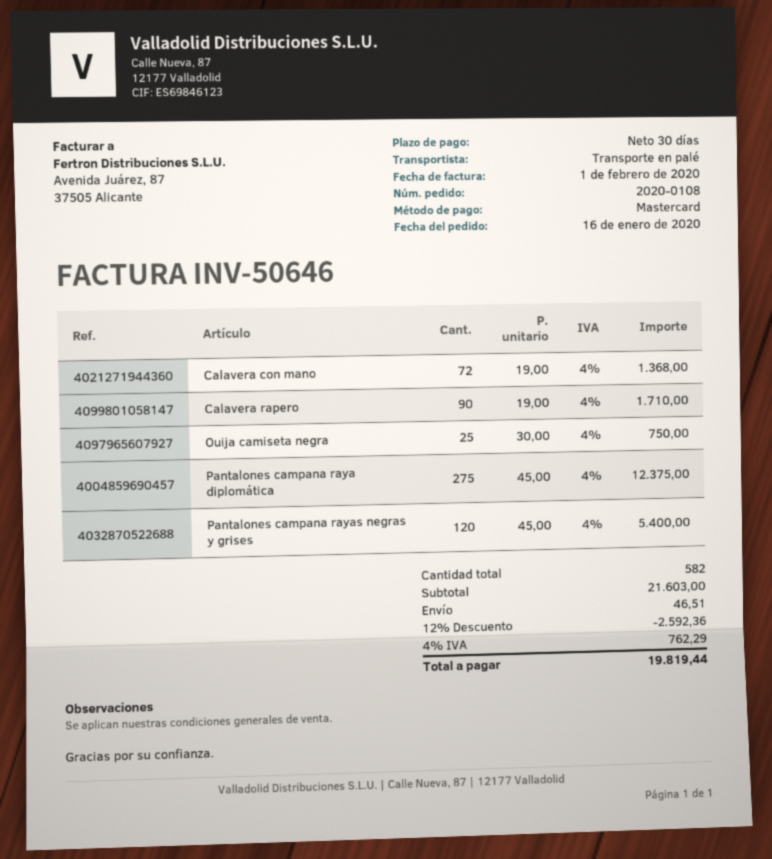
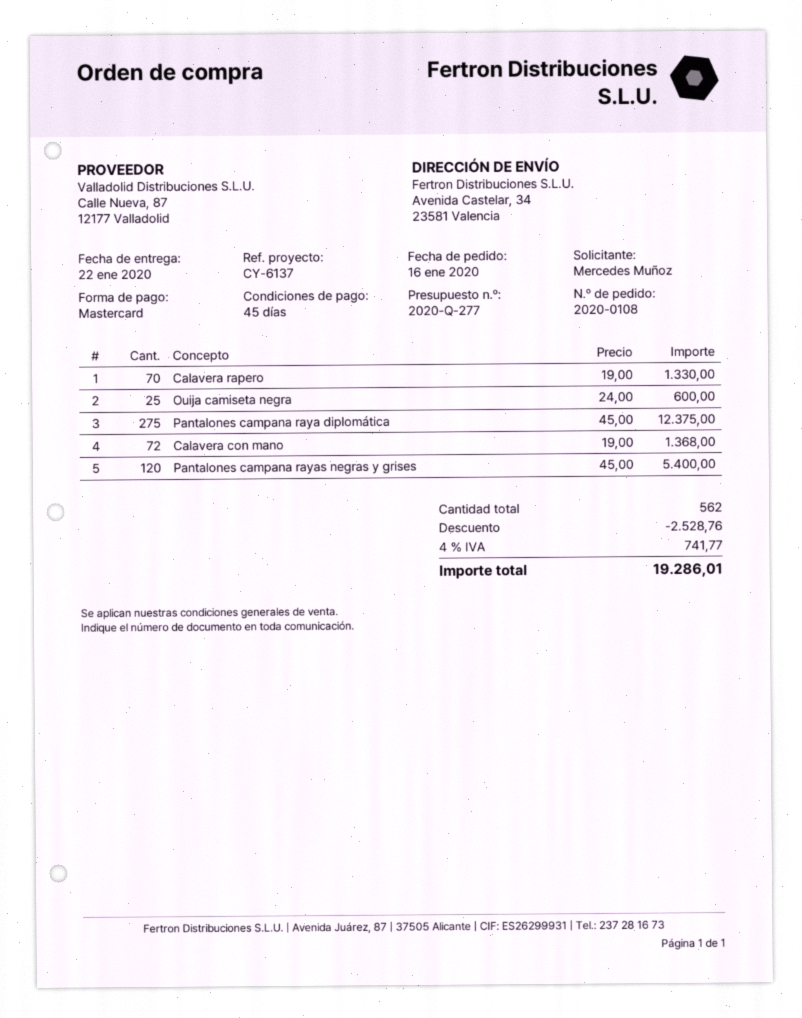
payment terms: 30 days -> 45 days
Calavera rapero: 90 x 19.00 = 1710.00 -> 70 x 19.00 = 1330.00
Ouija camiseta negra: 25 x 30.00 = 750.00 -> 25 x 24.00 = 600.00
total quantity: 582 -> 562
discount: 2592.36 -> 2528.76
shipping: 46.51 -> none
tax: 4% = 762.29 -> 4% = 741.77
total: 19819.44 -> 19286.01

